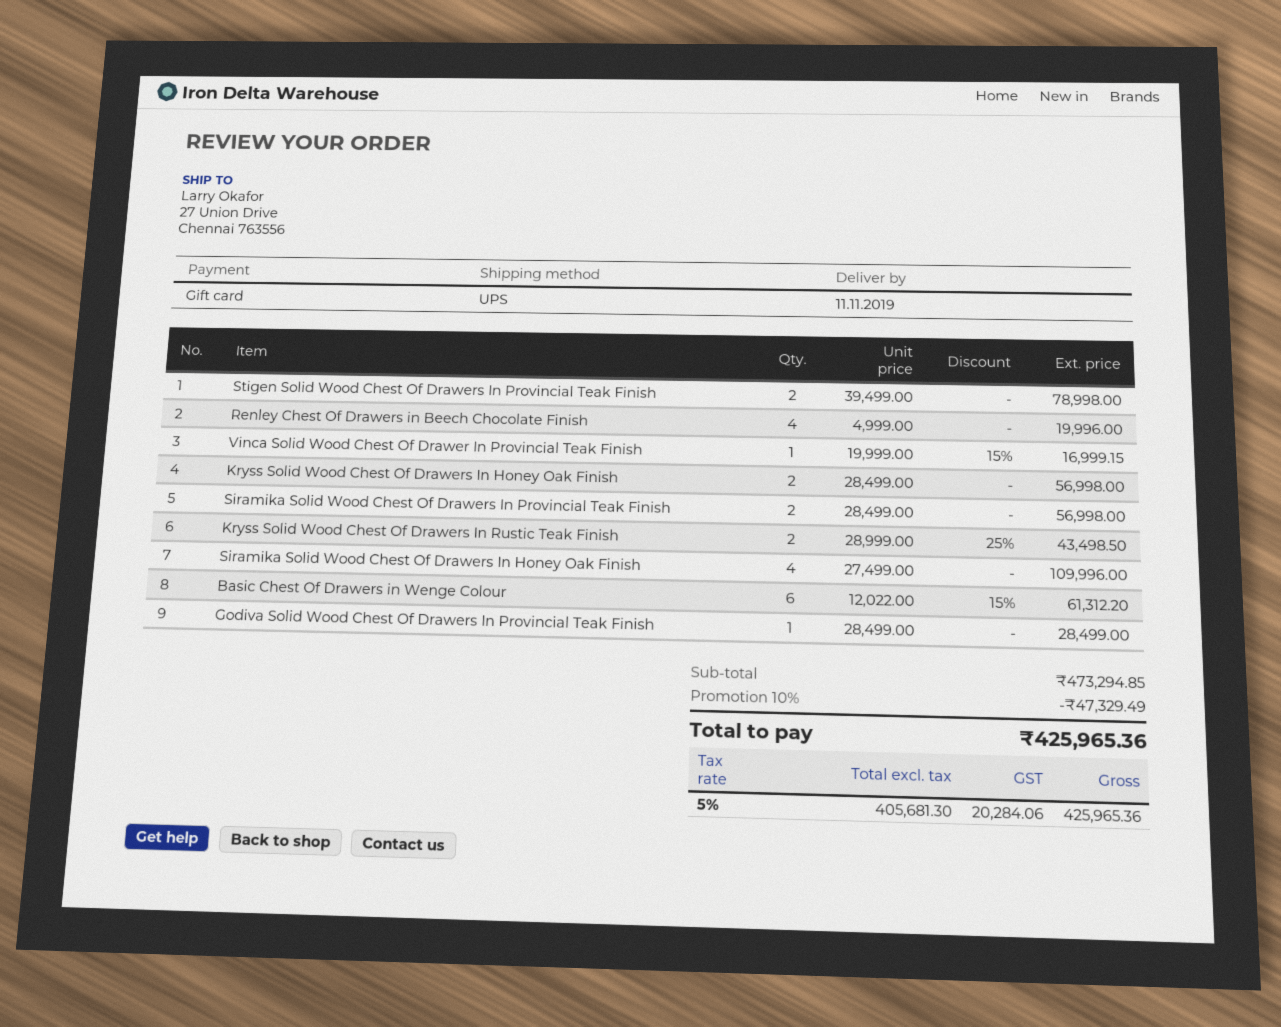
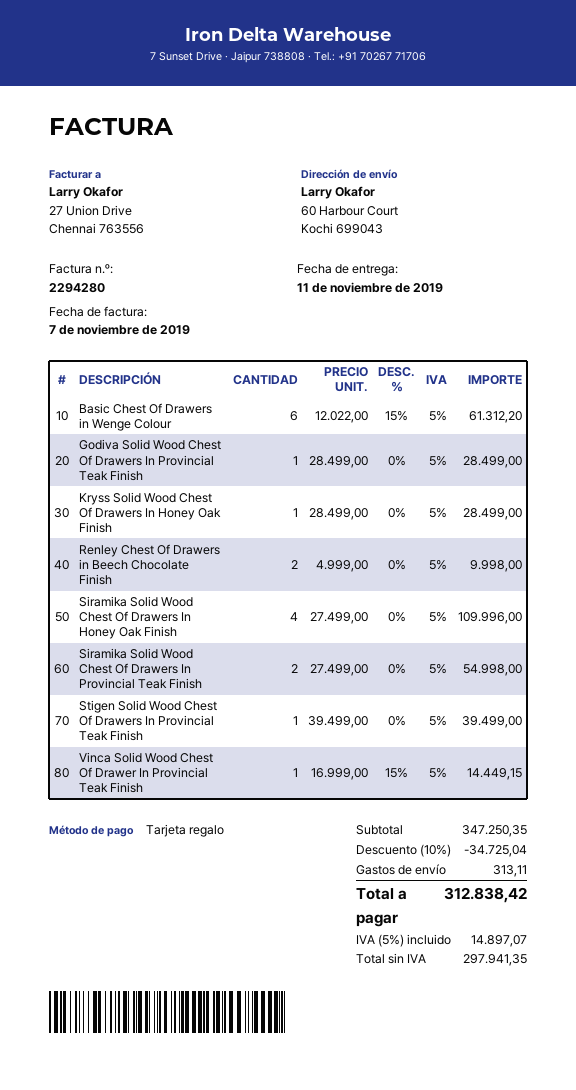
ship to: 27 Union Drive, Chennai 763556 -> 60 Harbour Court, Kochi 699043
Stigen Solid Wood Chest Of Drawers In Provincial Teak Finish: 2 x 39499.00 = 78998.00 -> 1 x 39499.00 = 39499.00
Renley Chest Of Drawers in Beech Chocolate Finish: 4 x 4999.00 = 19996.00 -> 2 x 4999.00 = 9998.00
Vinca Solid Wood Chest Of Drawer In Provincial Teak Finish: 1 x 19999.00 - 15% = 16999.15 -> 1 x 16999.00 - 15% = 14449.15
Kryss Solid Wood Chest Of Drawers In Honey Oak Finish: 2 x 28499.00 = 56998.00 -> 1 x 28499.00 = 28499.00
Siramika Solid Wood Chest Of Drawers In Provincial Teak Finish: 2 x 28499.00 = 56998.00 -> 2 x 27499.00 = 54998.00
Kryss Solid Wood Chest Of Drawers In Rustic Teak Finish: 2 x 28999.00 - 25% = 43498.50 -> none
subtotal: 473294.85 -> 347250.35
discount: 10% = 47329.49 -> 10% = 34725.04
shipping: none -> 313.11
net: 405681.30 -> 297941.35
tax: 5% = 20284.06 -> 5% = 14897.07
total: 425965.36 -> 312838.42

